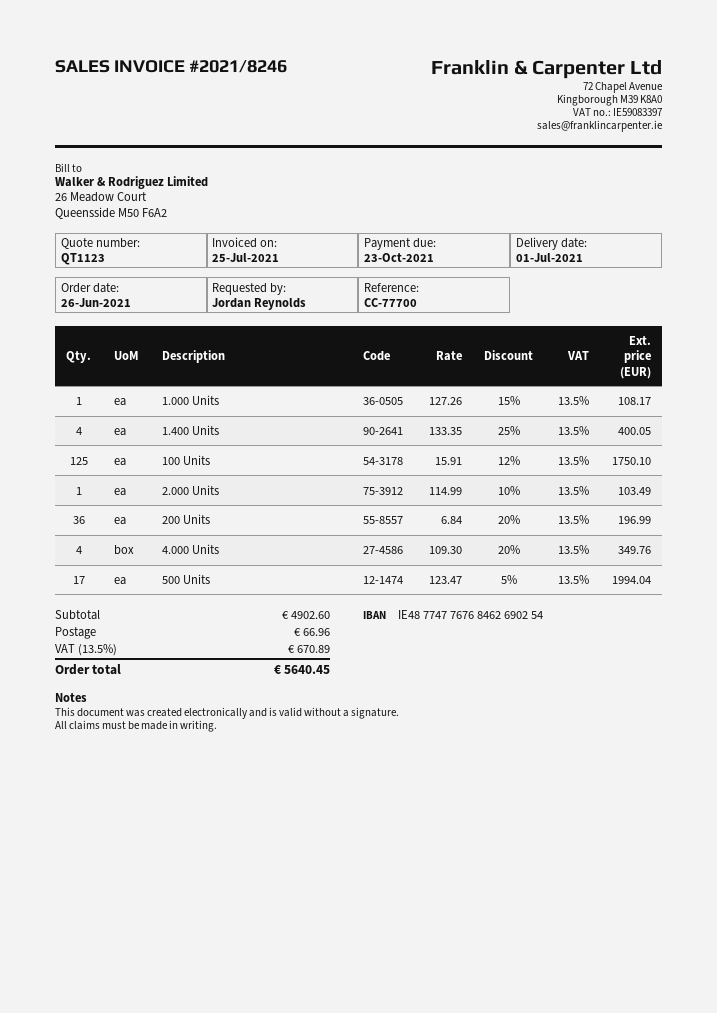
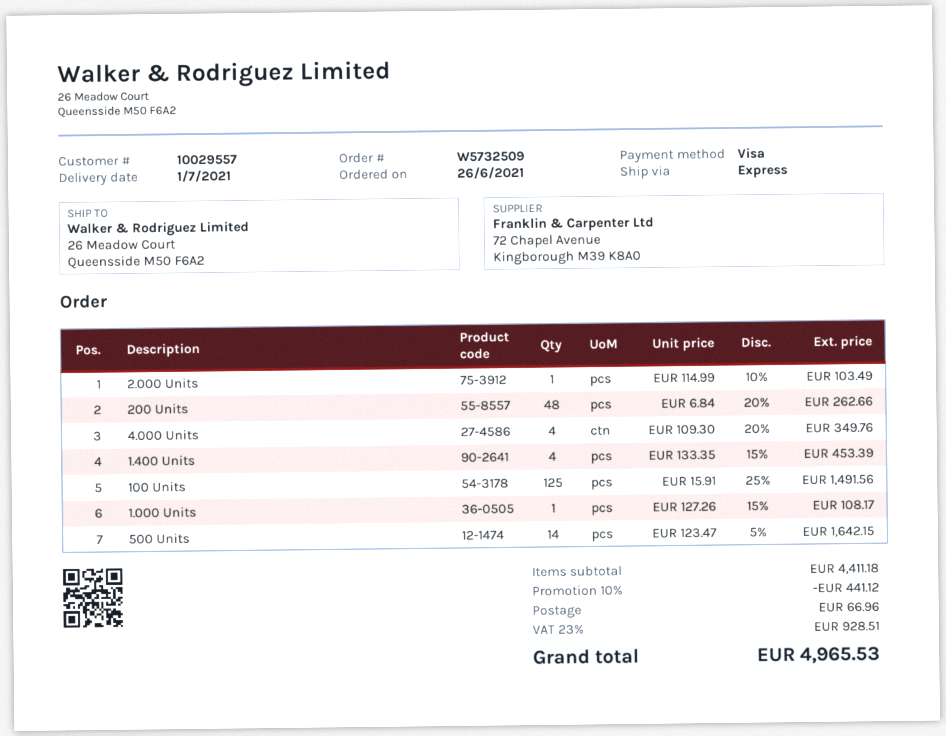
1.400 Units: 4 x 133.35 - 25% = 400.05 -> 4 x 133.35 - 15% = 453.39
100 Units: 125 x 15.91 - 12% = 1750.10 -> 125 x 15.91 - 25% = 1491.56
200 Units: 36 x 6.84 - 20% = 196.99 -> 48 x 6.84 - 20% = 262.66
500 Units: 17 x 123.47 - 5% = 1994.04 -> 14 x 123.47 - 5% = 1642.15
subtotal: 4902.60 -> 4411.18
discount: none -> 10% = 441.12
tax: 13.5% = 670.89 -> 23% = 928.51
total: 5640.45 -> 4965.53

